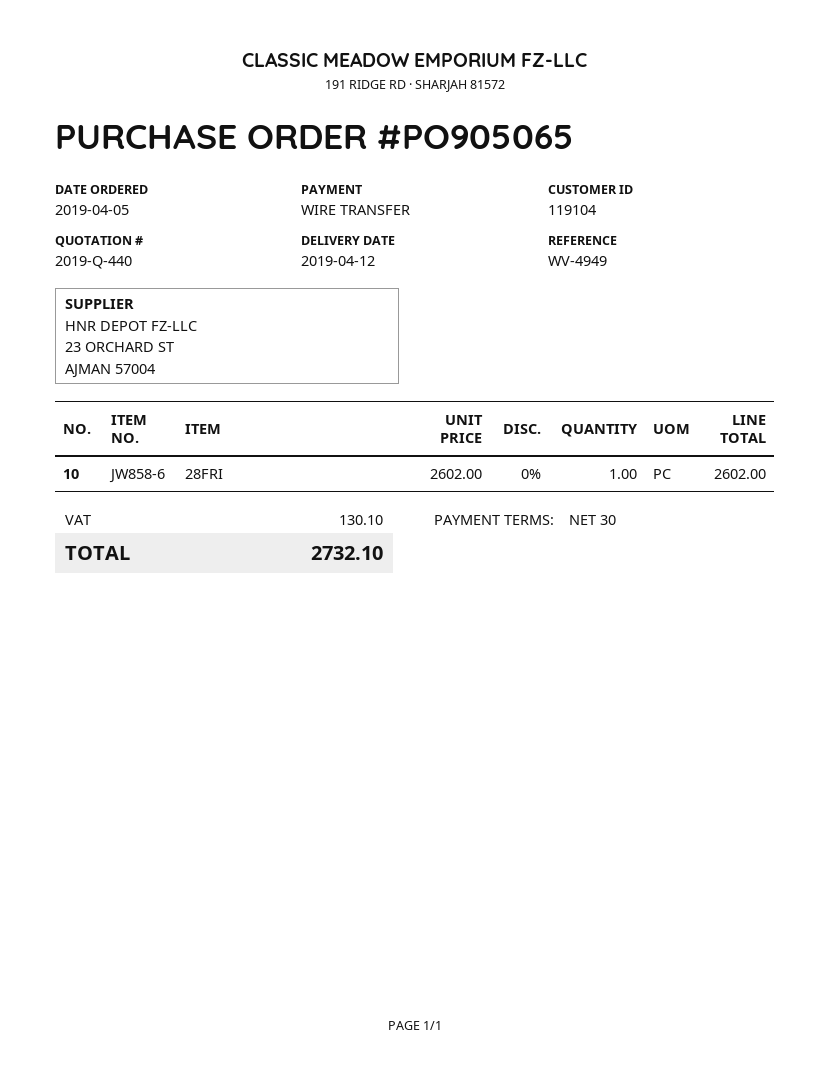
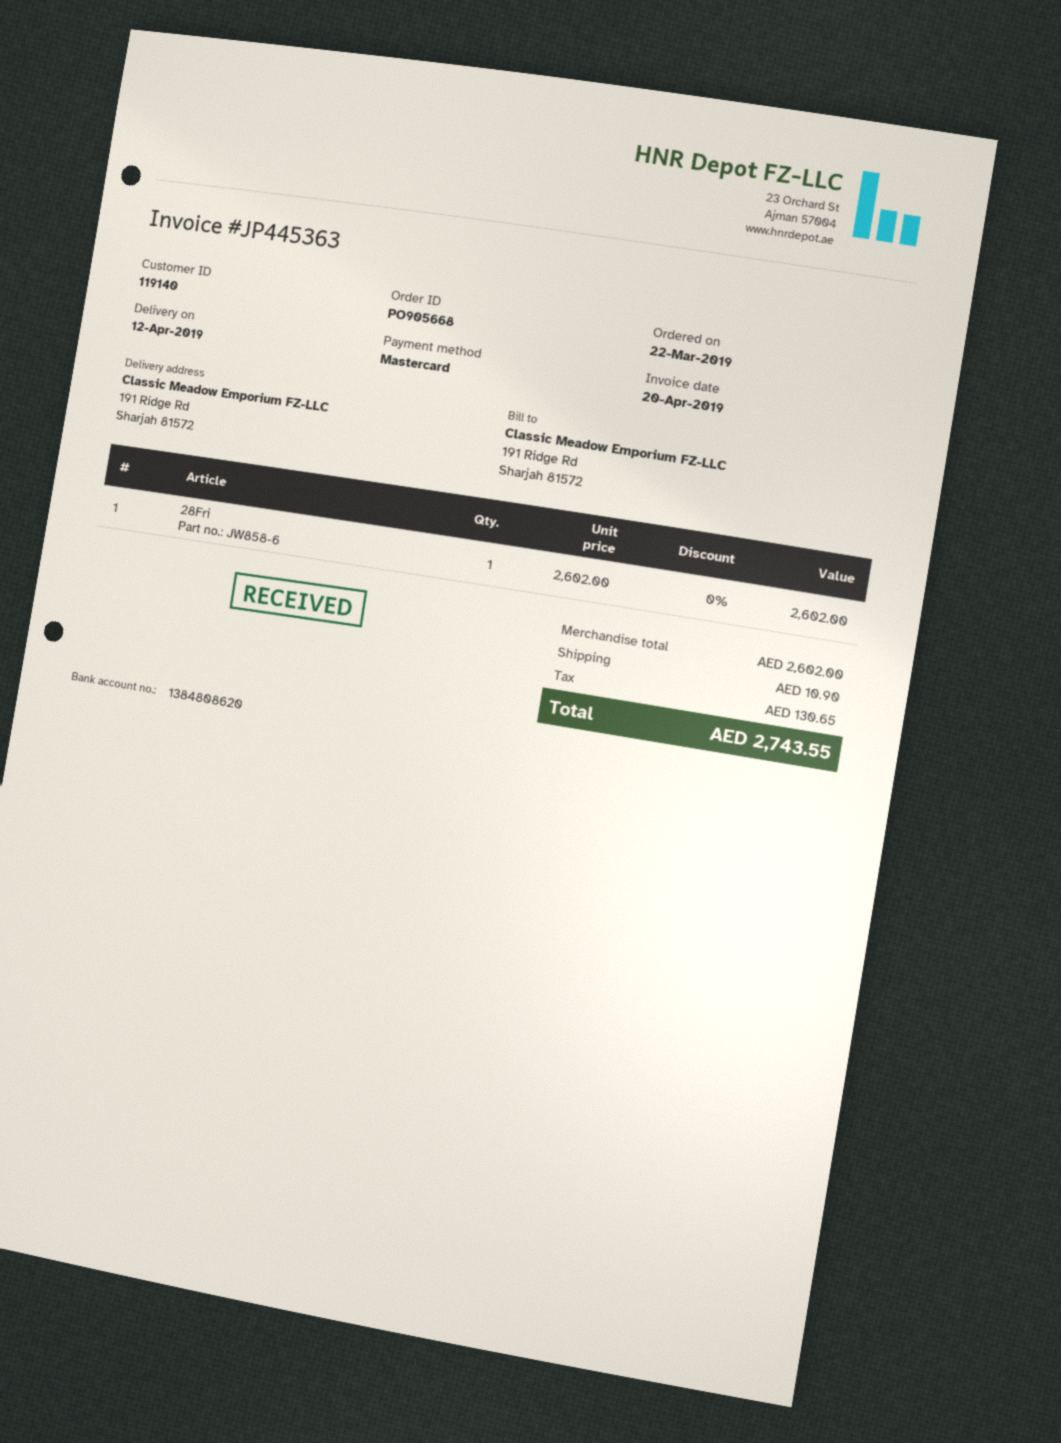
order number: PO905065 -> PO905668
order date: 2019-04-05 -> 2019-03-22
customer number: 119104 -> 119140
payment method: bank transfer -> Mastercard
shipping: none -> 10.90
tax: 130.10 -> 130.65
total: 2732.10 -> 2743.55

